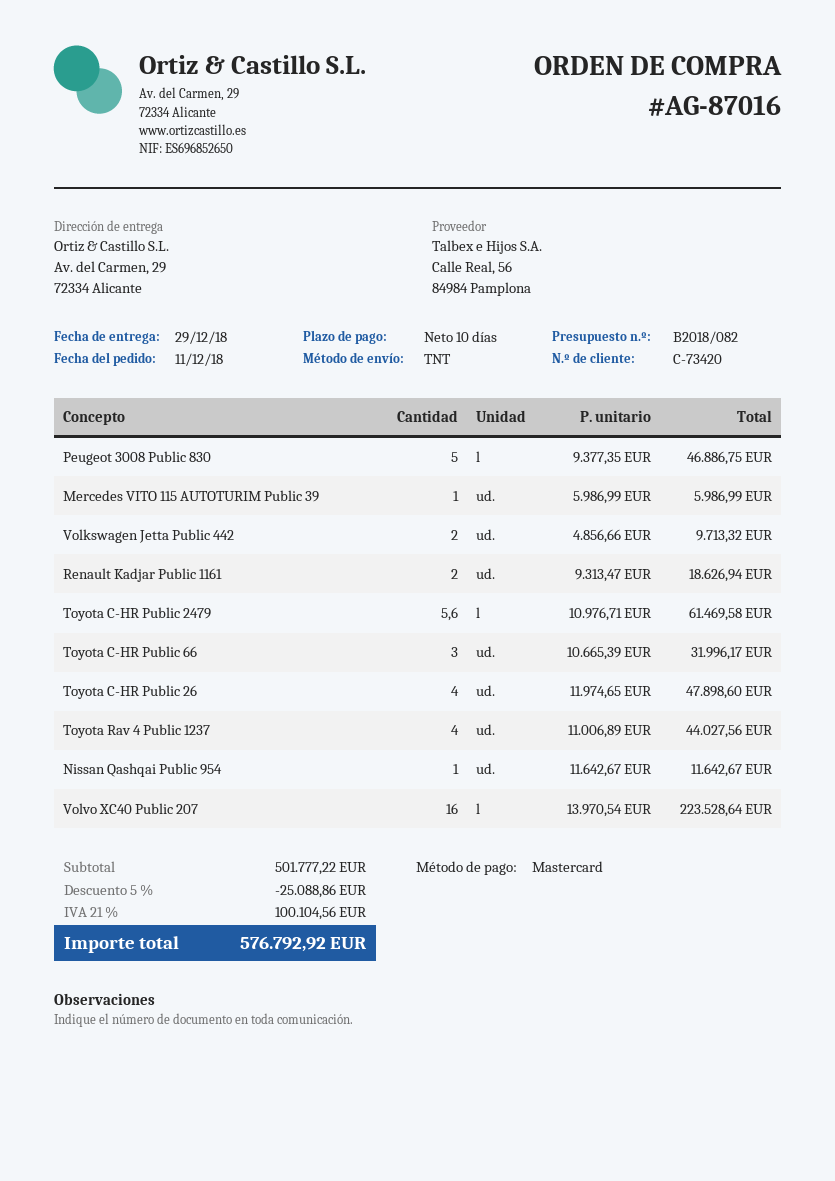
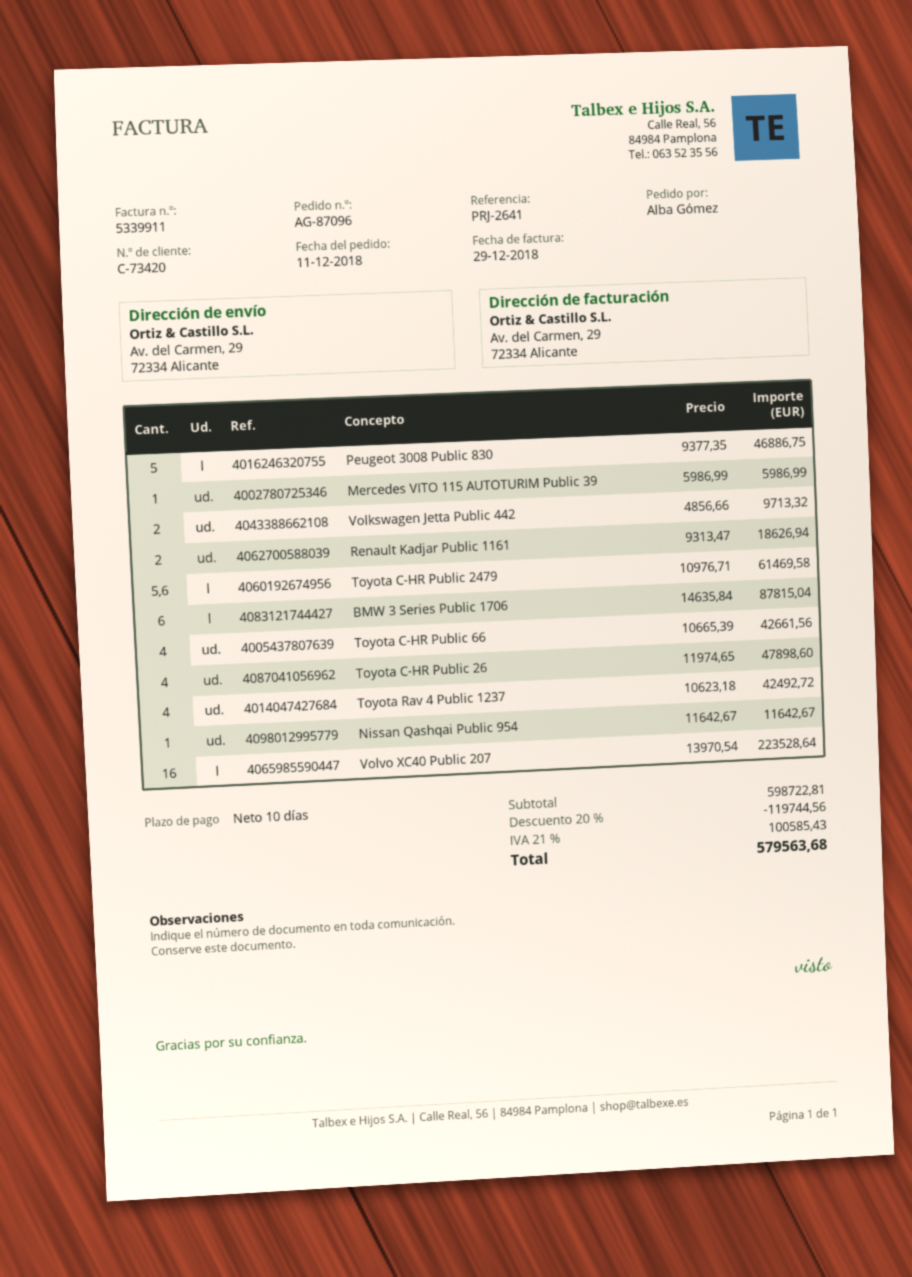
order number: AG-87016 -> AG-87096
Toyota C-HR Public 66: 3 x 10665.39 = 31996.17 -> 4 x 10665.39 = 42661.56
Toyota Rav 4 Public 1237: 4 x 11006.89 = 44027.56 -> 4 x 10623.18 = 42492.72
BMW 3 Series Public 1706: none -> 6 x 14635.84 = 87815.04
subtotal: 501777.22 -> 598722.81
discount: 5% = 25088.86 -> 20% = 119744.56
tax: 21% = 100104.56 -> 21% = 100585.43
total: 576792.92 -> 579563.68

